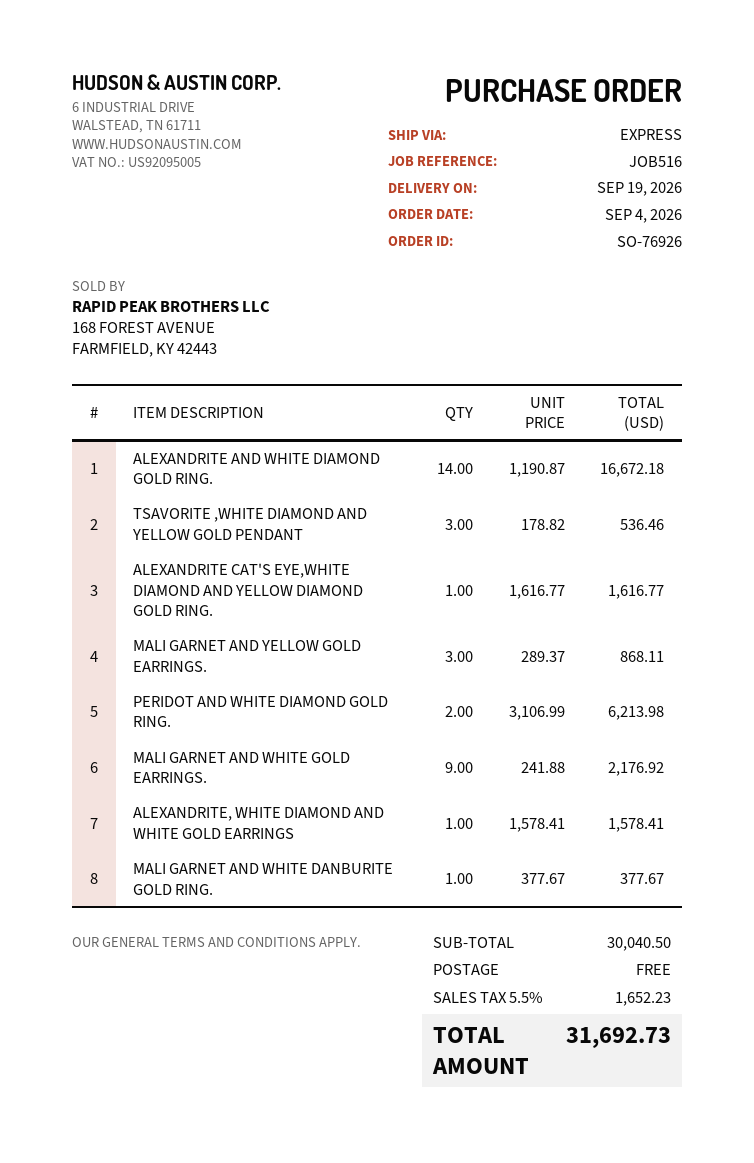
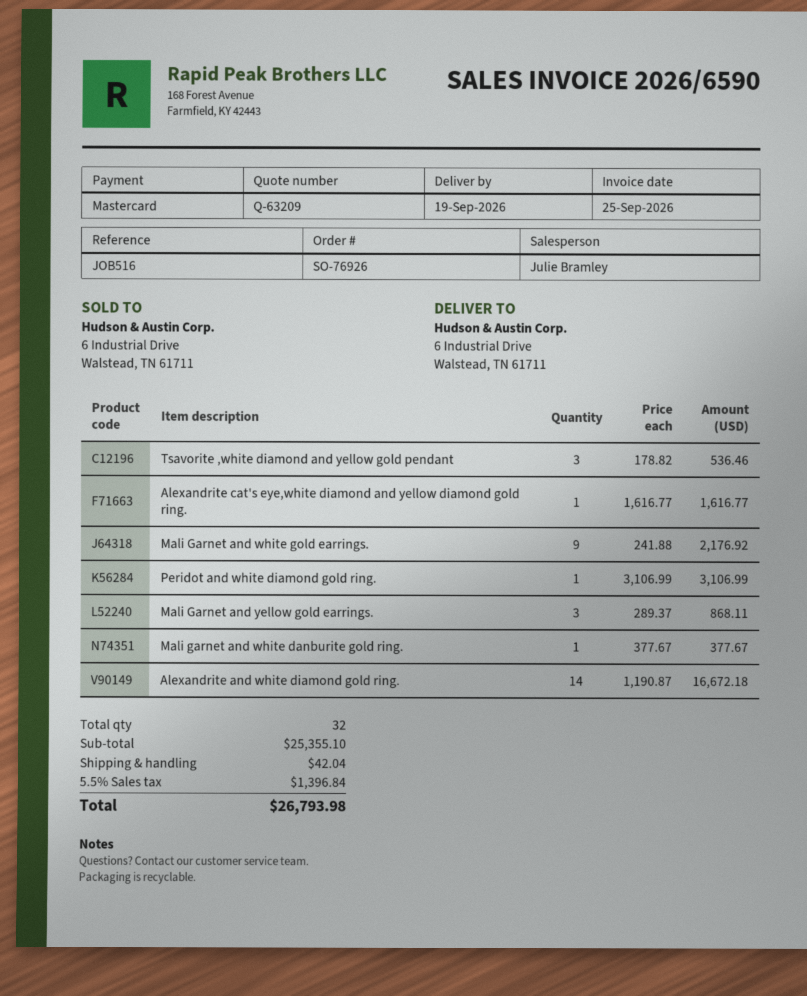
PERIDOT AND WHITE DIAMOND GOLD RING.: 2 x 3106.99 = 6213.98 -> 1 x 3106.99 = 3106.99
ALEXANDRITE, WHITE DIAMOND AND WHITE GOLD EARRINGS: 1 x 1578.41 = 1578.41 -> none
subtotal: 30040.50 -> 25355.10
shipping: 0.00 -> 42.04
tax: 5.5% = 1652.23 -> 5.5% = 1396.84
total: 31692.73 -> 26793.98

